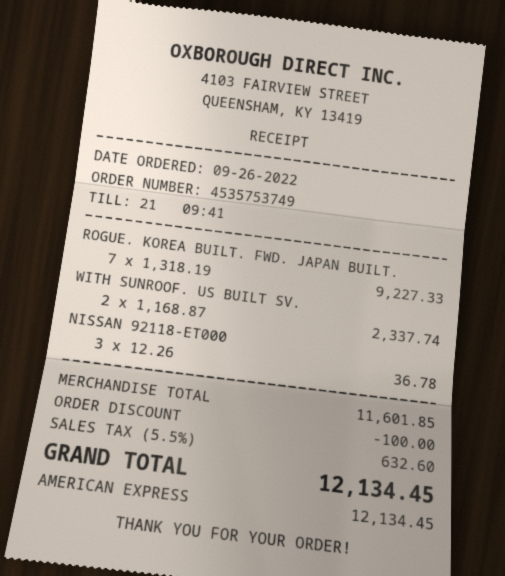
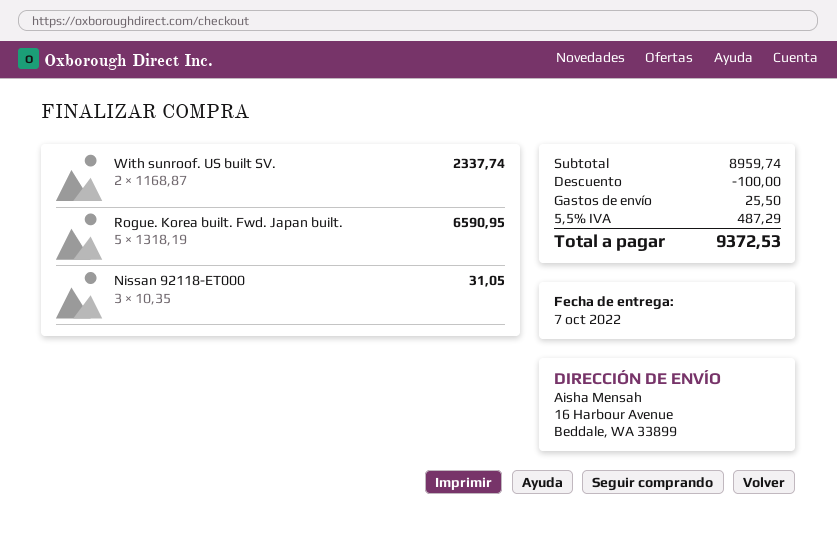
ROGUE. KOREA BUILT. FWD. JAPAN BUILT.: 7 x 1318.19 = 9227.33 -> 5 x 1318.19 = 6590.95
NISSAN 92118-ET000: 3 x 12.26 = 36.78 -> 3 x 10.35 = 31.05
subtotal: 11601.85 -> 8959.74
shipping: none -> 25.50
tax: 5.5% = 632.60 -> 5.5% = 487.29
total: 12134.45 -> 9372.53

